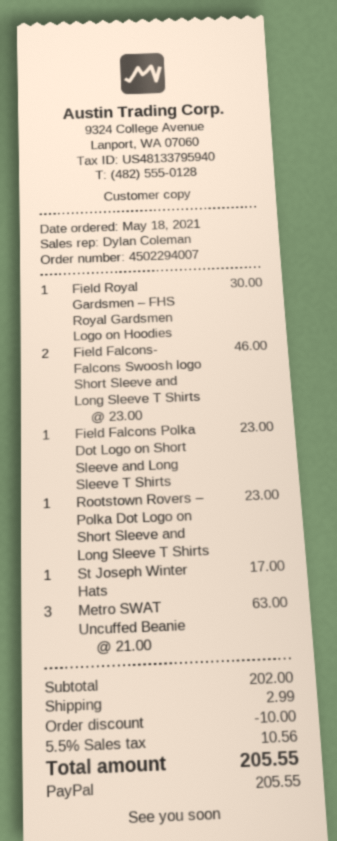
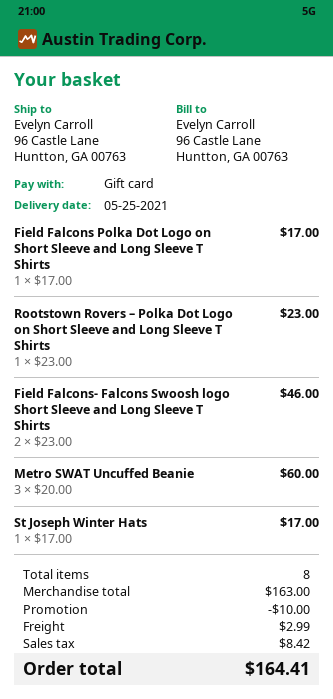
payment method: PayPal -> gift card
Field Royal Gardsmen – FHS Royal Gardsmen Logo on Hoodies: 1 x 30.00 = 30.00 -> none
Field Falcons Polka Dot Logo on Short Sleeve and Long Sleeve T Shirts: 1 x 23.00 = 23.00 -> 1 x 17.00 = 17.00
Metro SWAT Uncuffed Beanie: 3 x 21.00 = 63.00 -> 3 x 20.00 = 60.00
subtotal: 202.00 -> 163.00
tax: 10.56 -> 8.42
total: 205.55 -> 164.41

